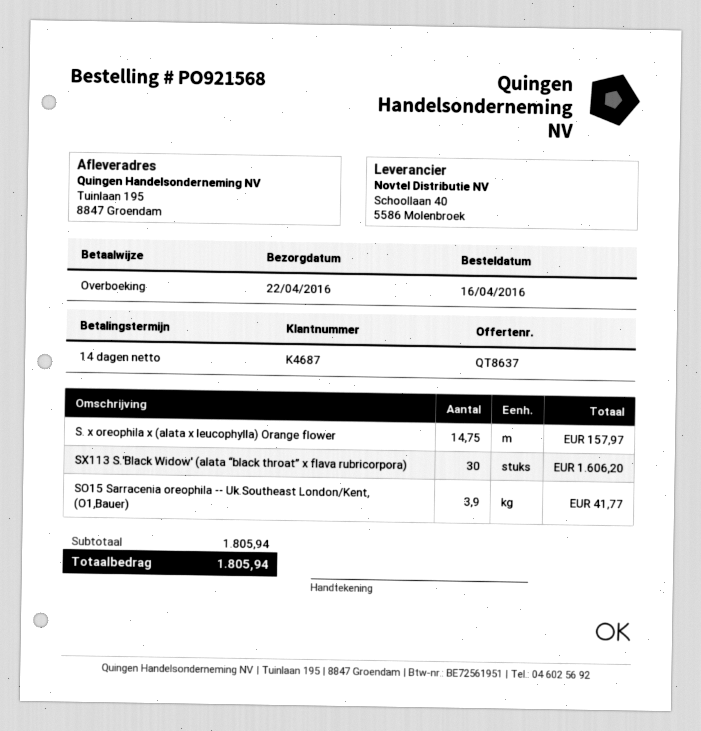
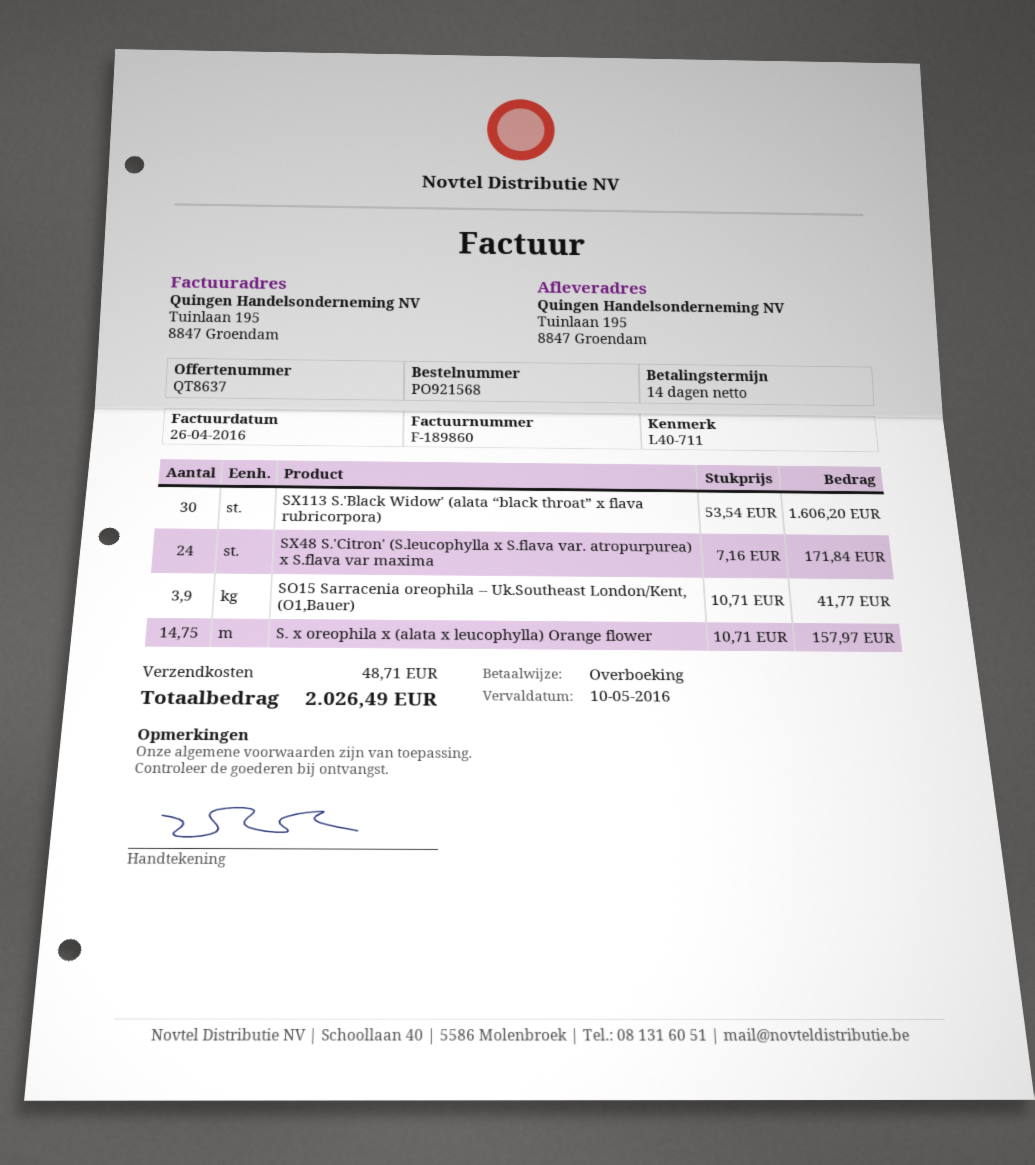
SX48 S.'Citron' (S.leucophylla x S.flava var. atropurpurea) x S.flava var maxima: none -> 24 for 171.84
shipping: none -> 48.71
total: 1805.94 -> 2026.49

